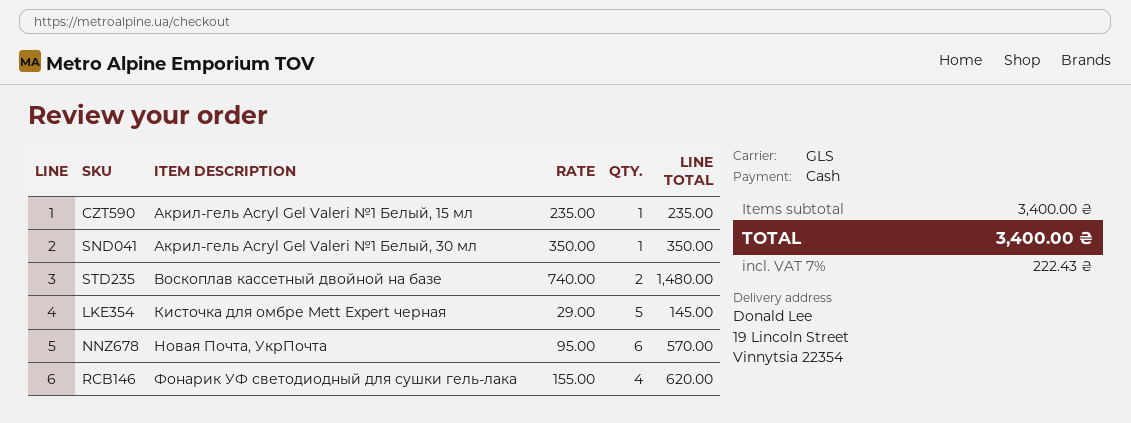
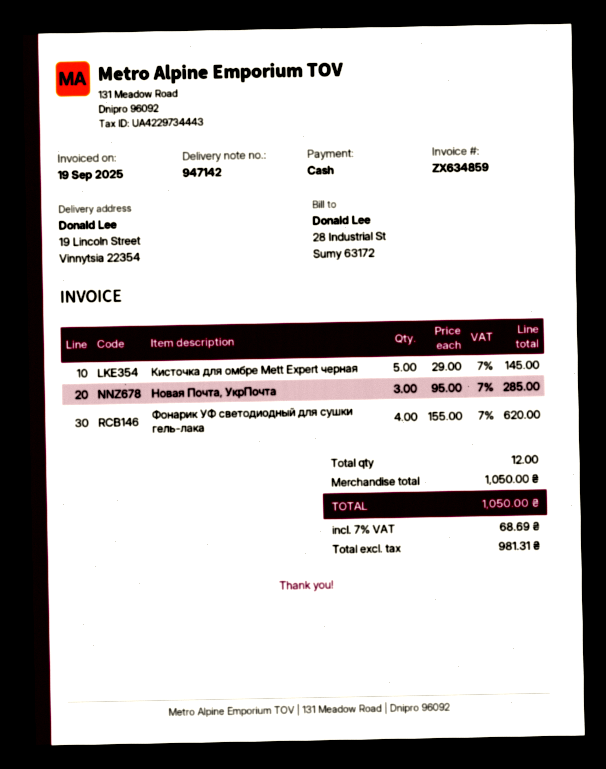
Акрил-гель Acryl Gel Valeri №1 Белый, 15 мл: 1 x 235.00 = 235.00 -> none
Акрил-гель Acryl Gel Valeri №1 Белый, 30 мл: 1 x 350.00 = 350.00 -> none
Воскоплав кассетный двойной на базе: 2 x 740.00 = 1480.00 -> none
Новая Почта, УкрПочта: 6 x 95.00 = 570.00 -> 3 x 95.00 = 285.00
subtotal: 3400.00 -> 1050.00
tax: 7% = 222.43 -> 7% = 68.69
total: 3400.00 -> 1050.00

